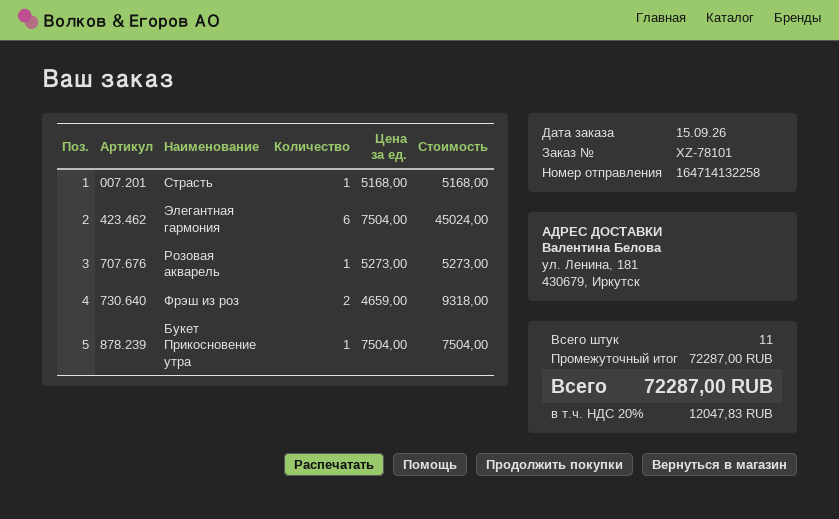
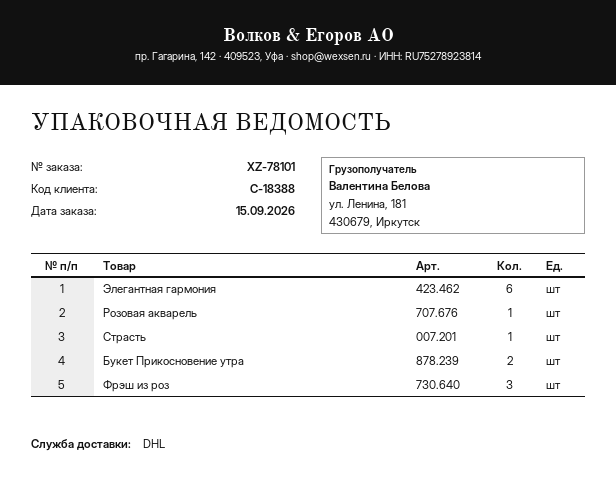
Фрэш из роз: 2 -> 3
Букет Прикосновение утра: 1 -> 2

